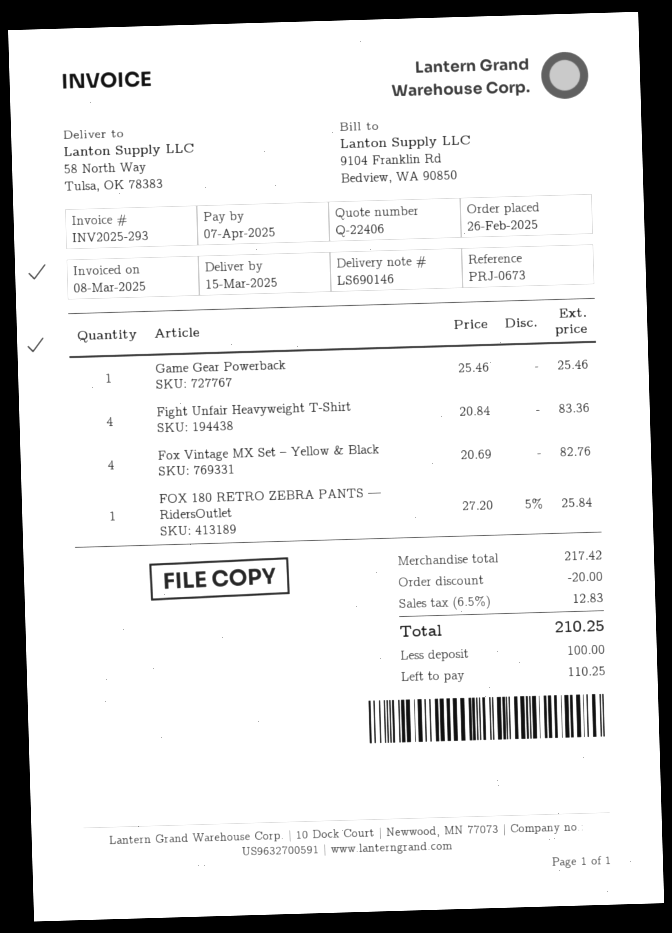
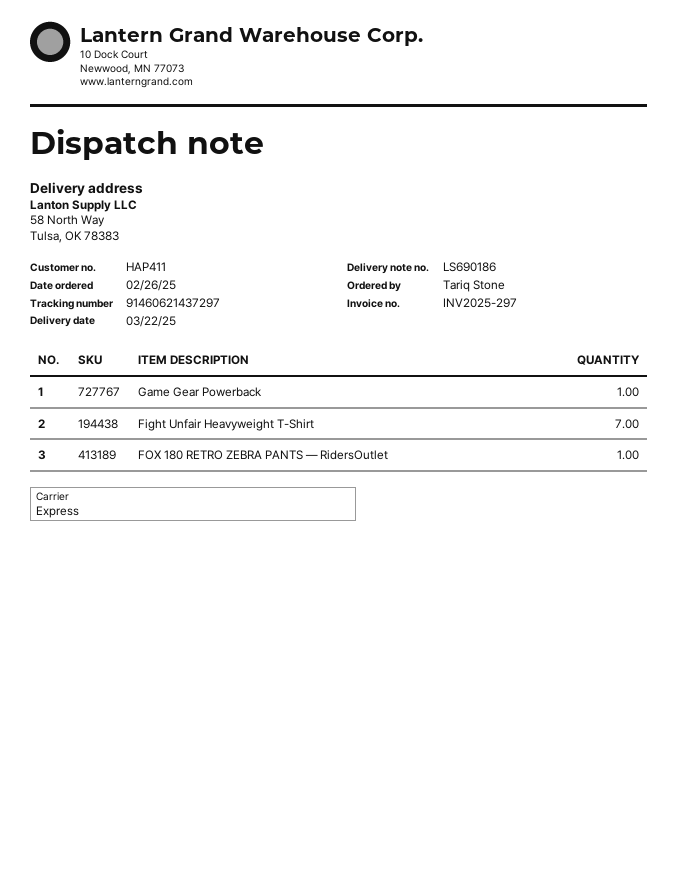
delivery note number: LS690146 -> LS690186
delivery date: 2025-03-15 -> 2025-03-22
invoice number: INV2025-293 -> INV2025-297
Fight Unfair Heavyweight T-Shirt: 4 -> 7
Fox Vintage MX Set – Yellow & Black: 4 -> none

